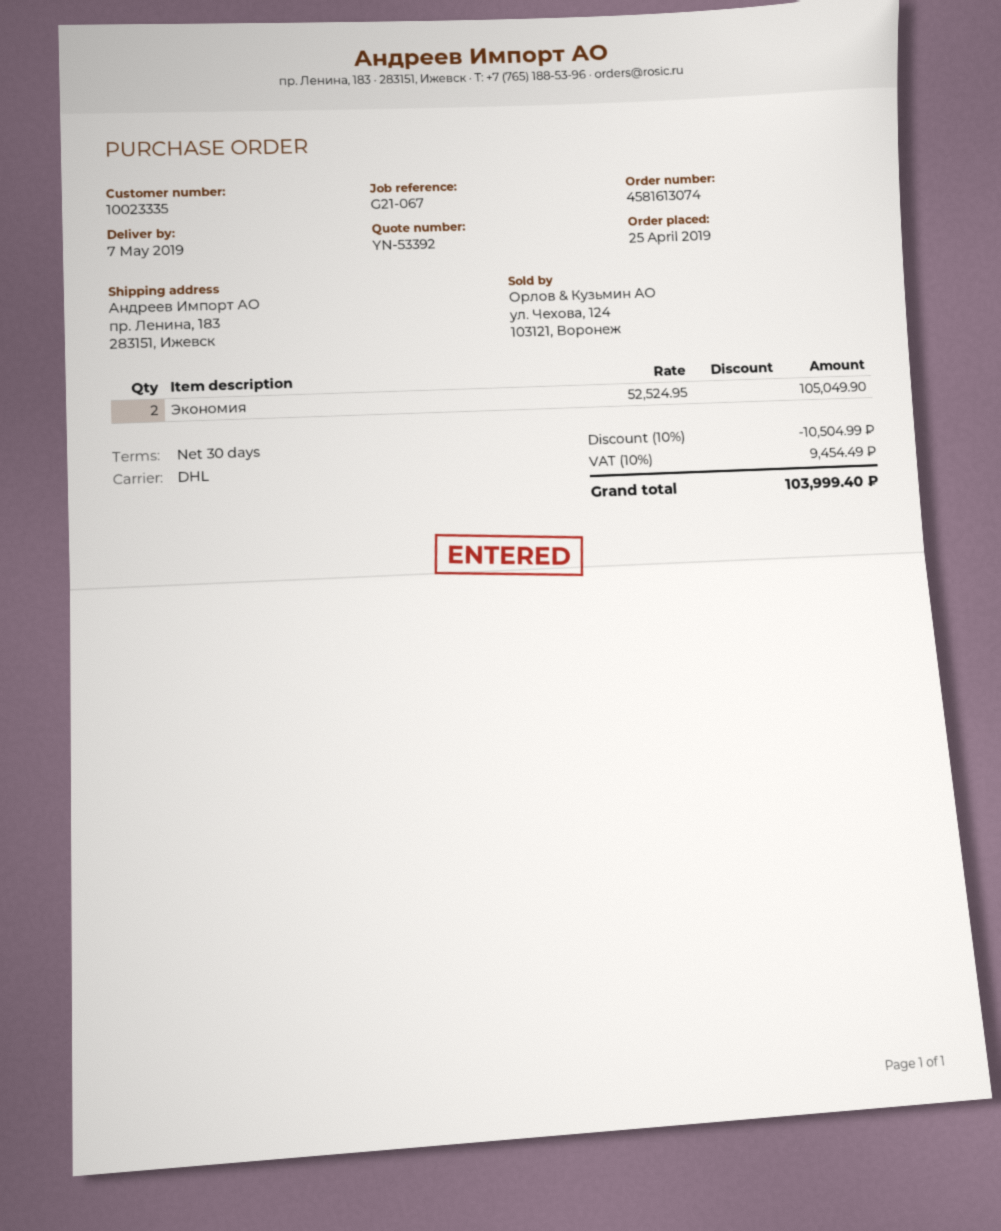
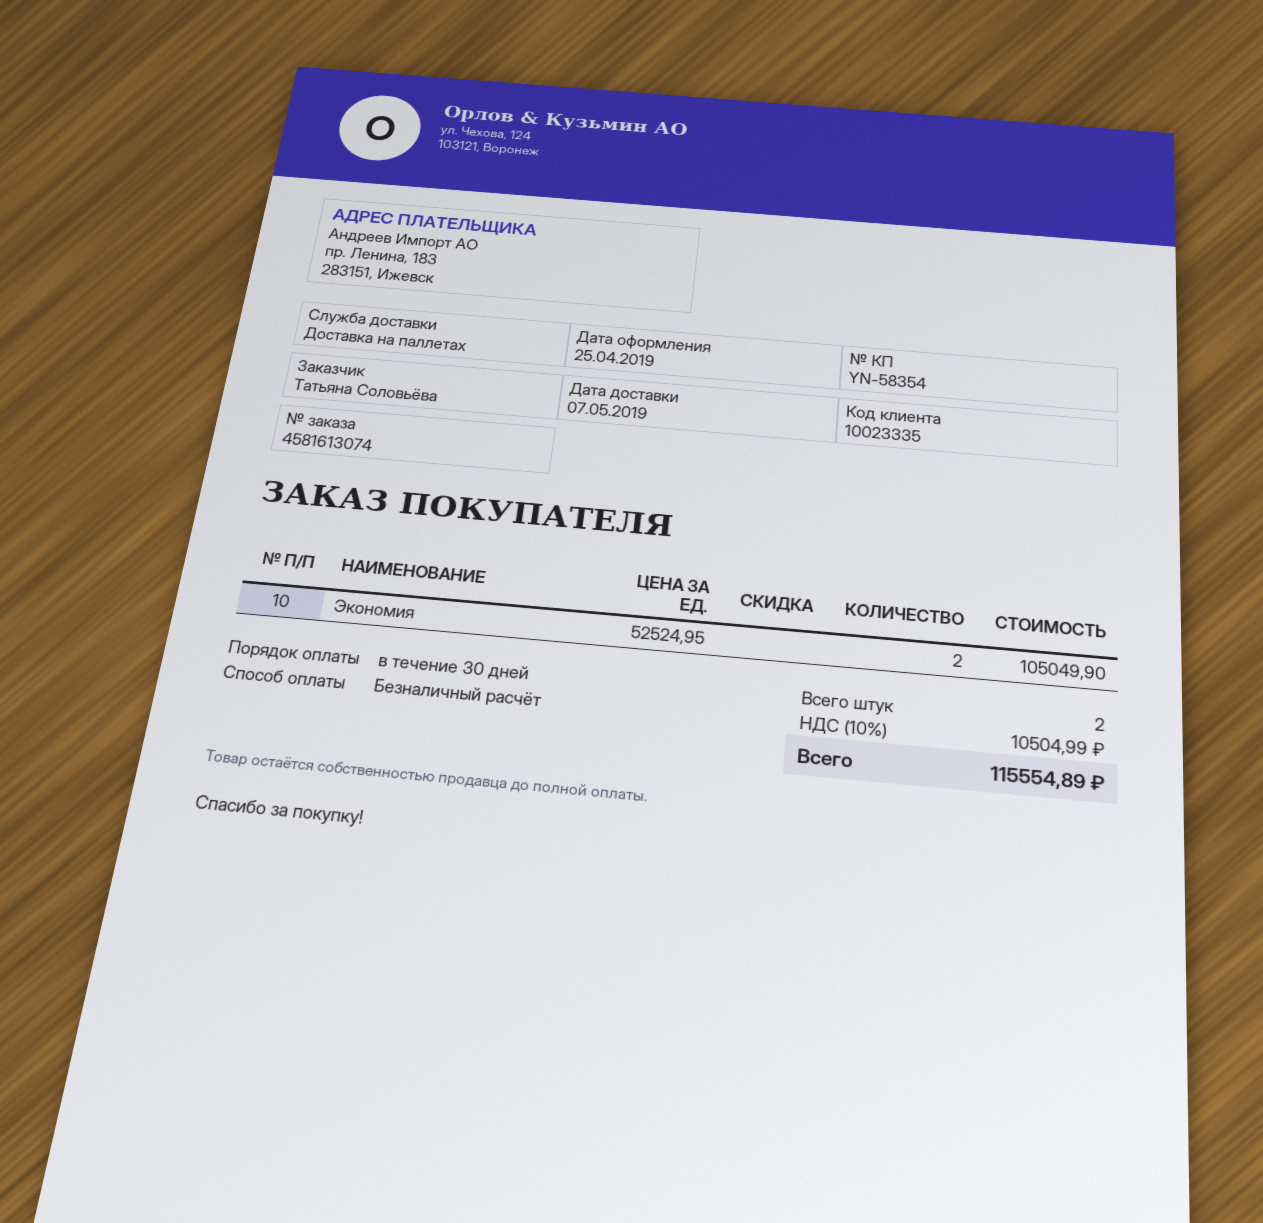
quote number: YN-53392 -> YN-58354
shipping method: DHL -> pallet freight
discount: 10% = 10504.99 -> none
tax: 10% = 9454.49 -> 10% = 10504.99
total: 103999.40 -> 115554.89

